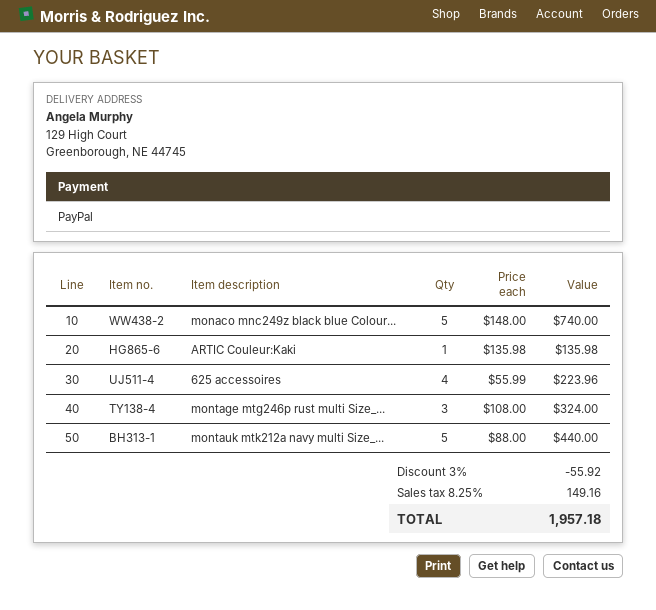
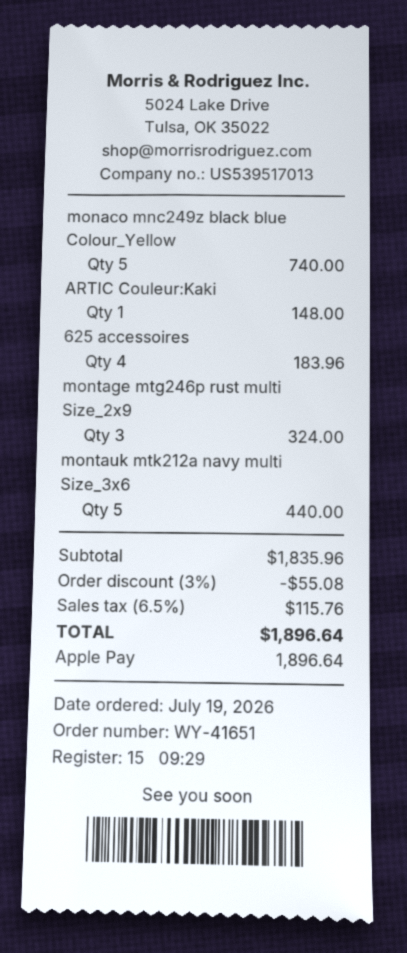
payment method: PayPal -> Apple Pay
ARTIC Couleur:Kaki: 1 for 135.98 -> 1 for 148.00
625 accessoires: 4 for 223.96 -> 4 for 183.96
discount: 3% = 55.92 -> 3% = 55.08
tax: 8.25% = 149.16 -> 6.5% = 115.76
total: 1957.18 -> 1896.64

